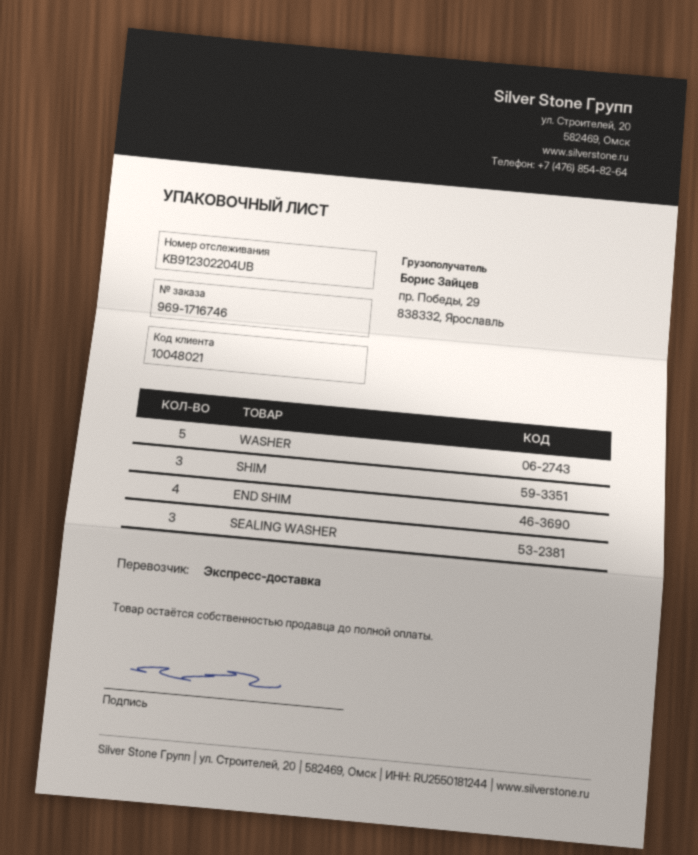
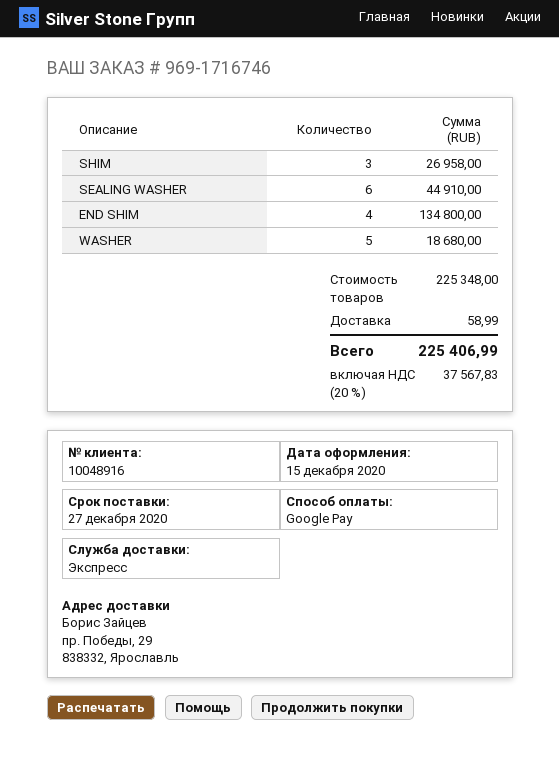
customer number: 10048021 -> 10048916
SEALING WASHER: 3 -> 6

